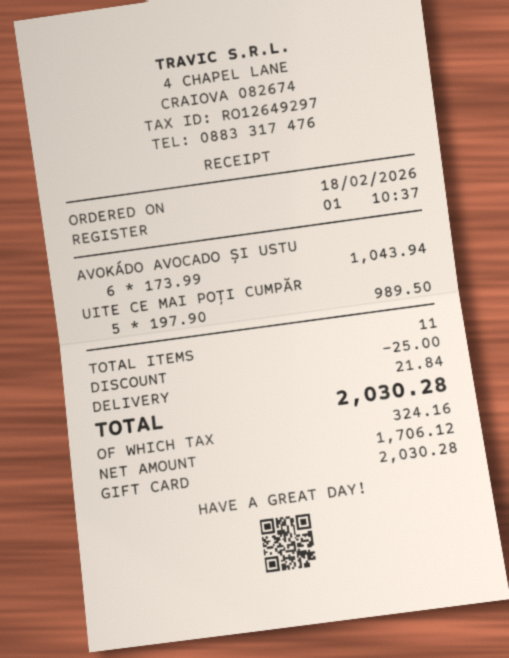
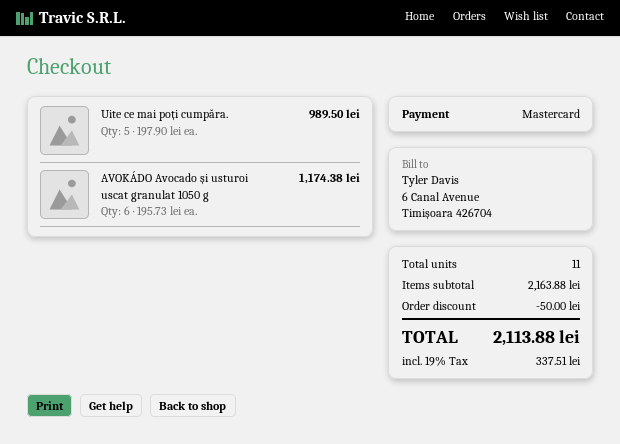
payment method: gift card -> Mastercard
AVOKÁDO AVOCADO ȘI USTU: 6 x 173.99 = 1043.94 -> 6 x 195.73 = 1174.38
discount: 25.00 -> 50.00
shipping: 21.84 -> none
tax: 324.16 -> 337.51
total: 2030.28 -> 2113.88

